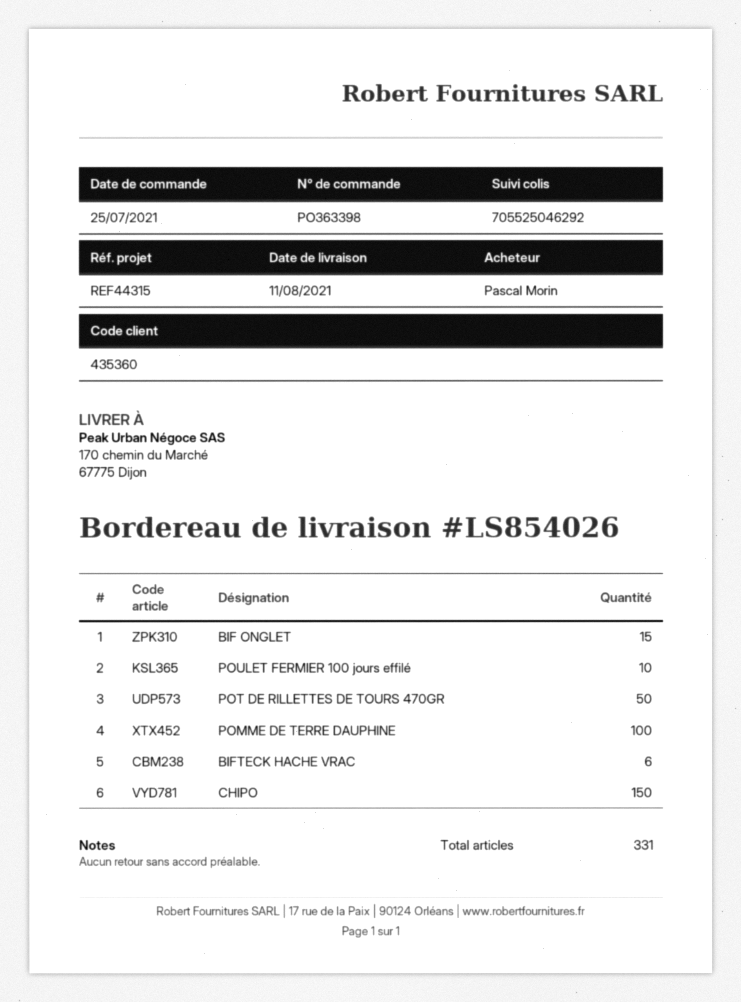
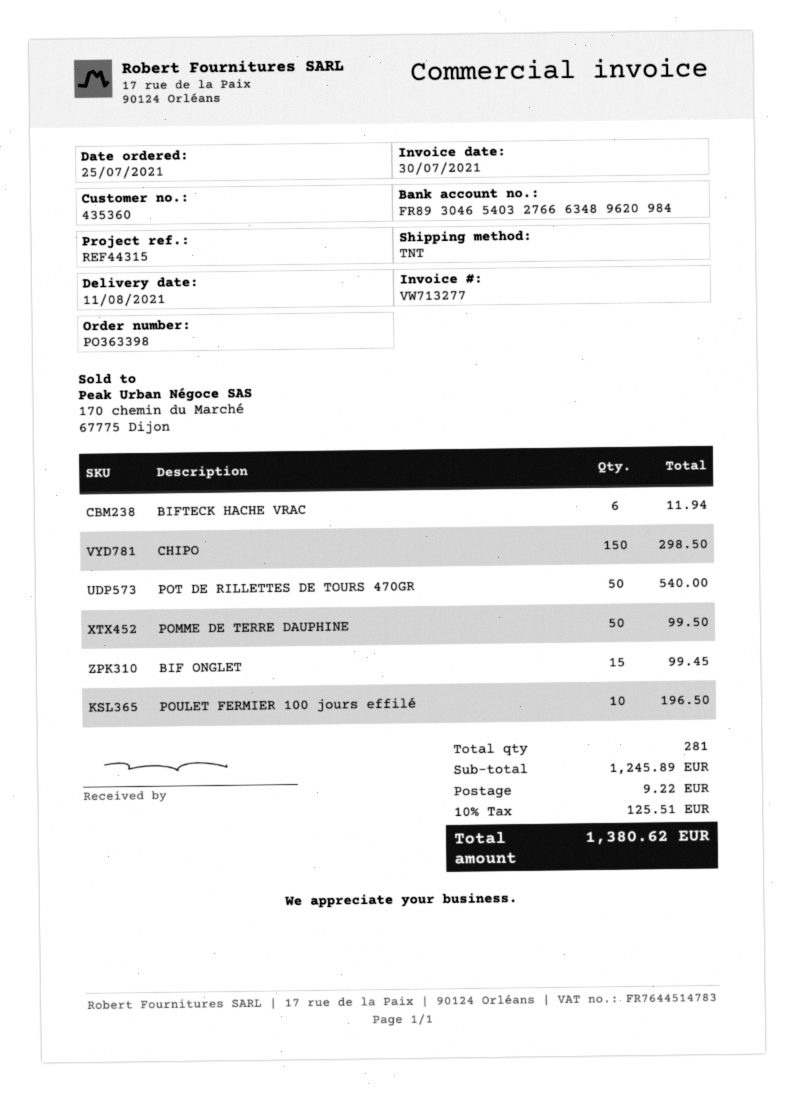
POMME DE TERRE DAUPHINE: 100 -> 50
total quantity: 331 -> 281

